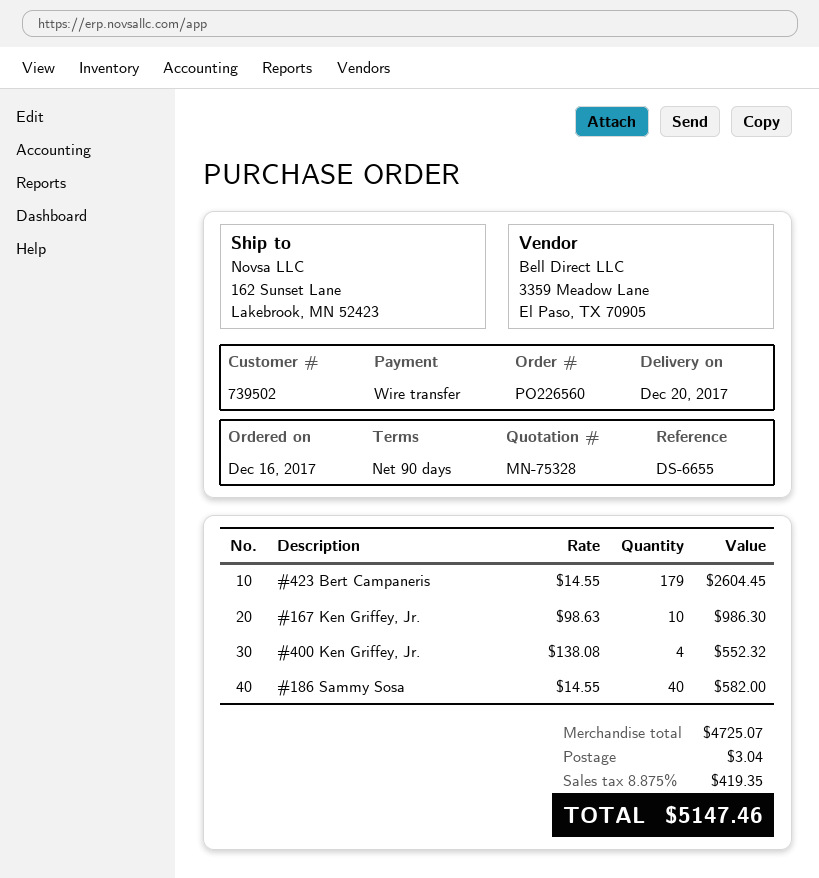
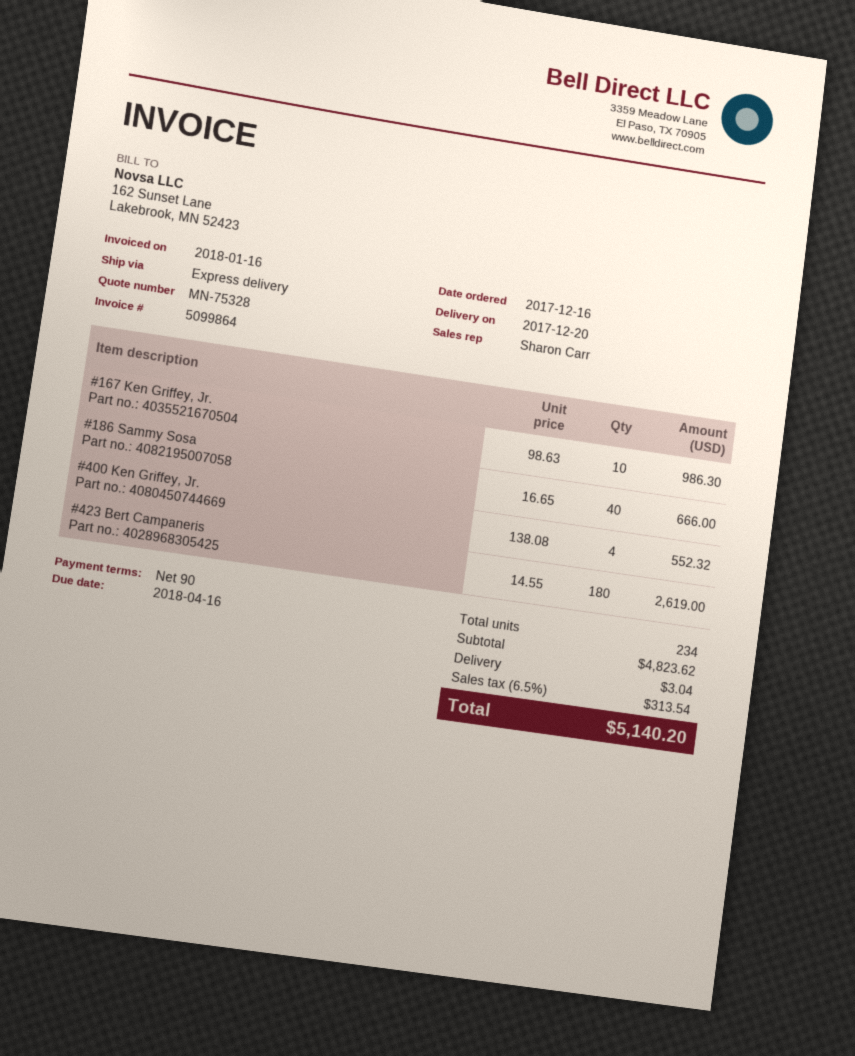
#423 Bert Campaneris: 179 x 14.55 = 2604.45 -> 180 x 14.55 = 2619.00
#186 Sammy Sosa: 40 x 14.55 = 582.00 -> 40 x 16.65 = 666.00
subtotal: 4725.07 -> 4823.62
tax: 8.875% = 419.35 -> 6.5% = 313.54
total: 5147.46 -> 5140.20

